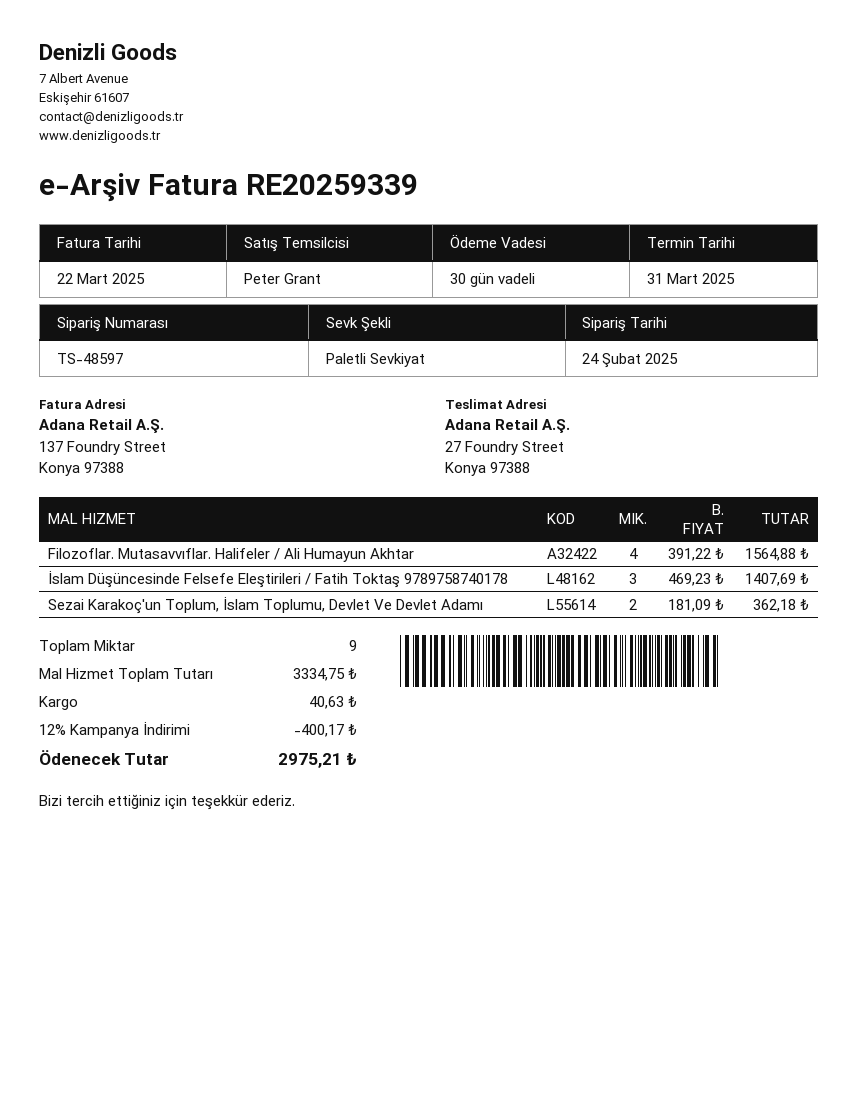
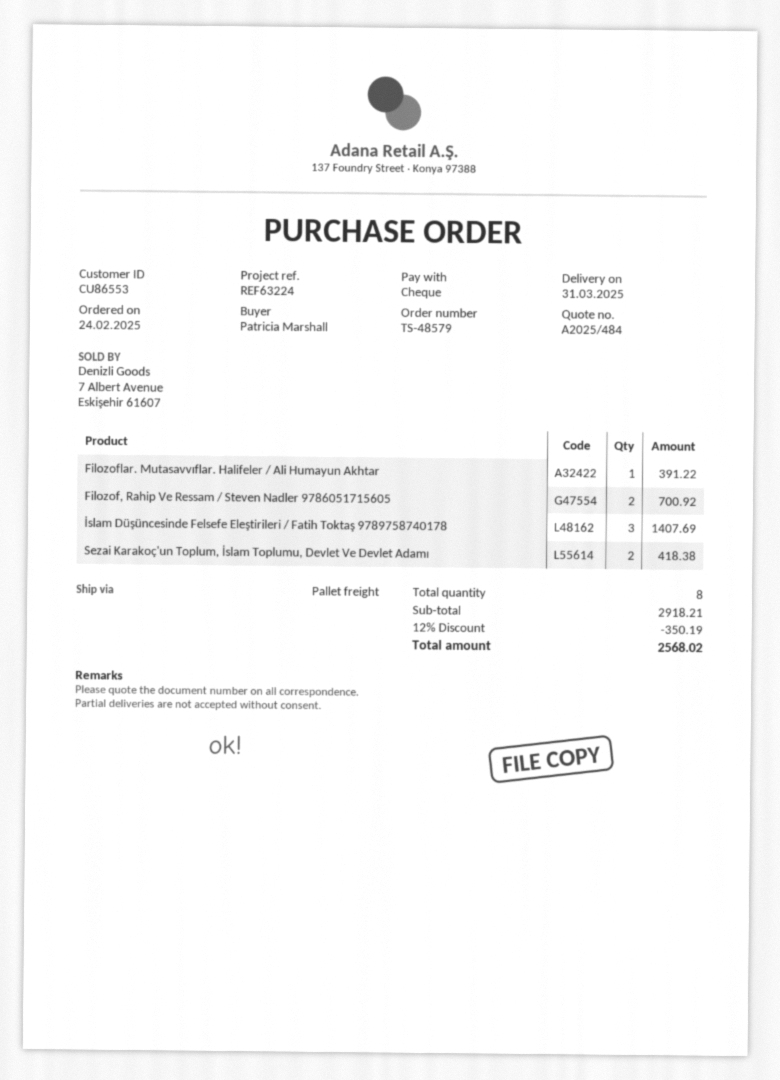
order number: TS-48597 -> TS-48579
Filozoflar. Mutasavvıflar. Halifeler / Ali Humayun Akhtar: 4 for 1564.88 -> 1 for 391.22
Sezai Karakoç'un Toplum, İslam Toplumu, Devlet Ve Devlet Adamı: 2 for 362.18 -> 2 for 418.38
Filozof, Rahip Ve Ressam / Steven Nadler 9786051715605: none -> 2 for 700.92
total quantity: 9 -> 8
subtotal: 3334.75 -> 2918.21
discount: 12% = 400.17 -> 12% = 350.19
shipping: 40.63 -> none
total: 2975.21 -> 2568.02

